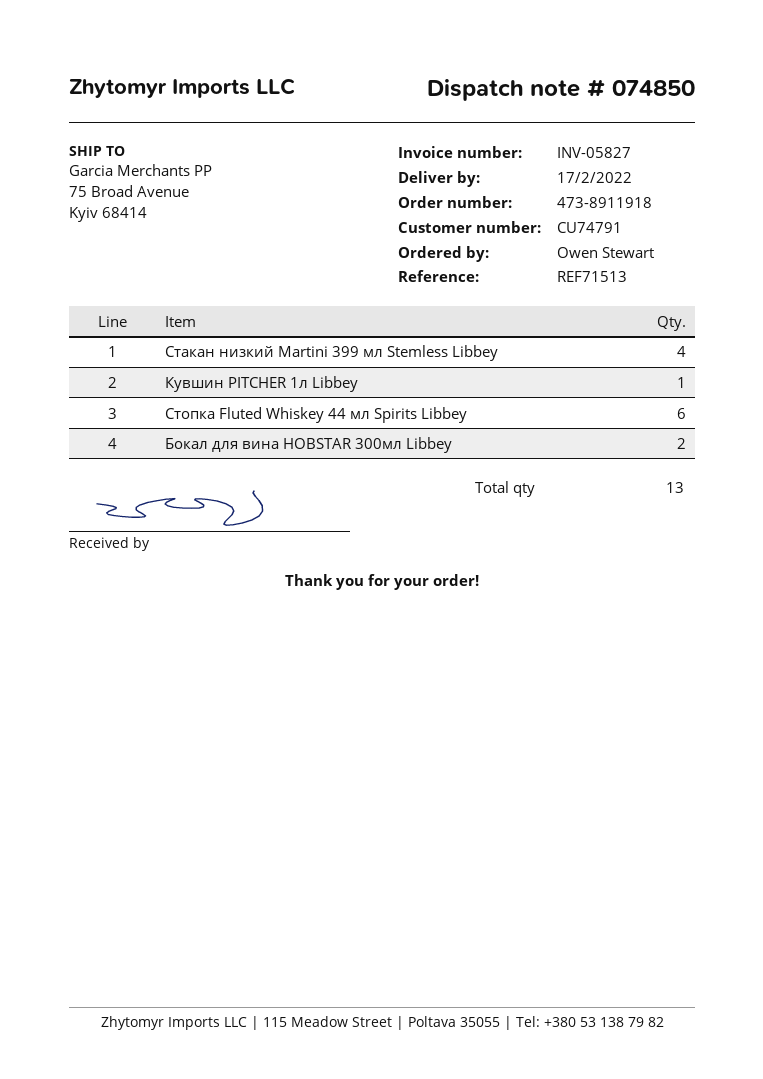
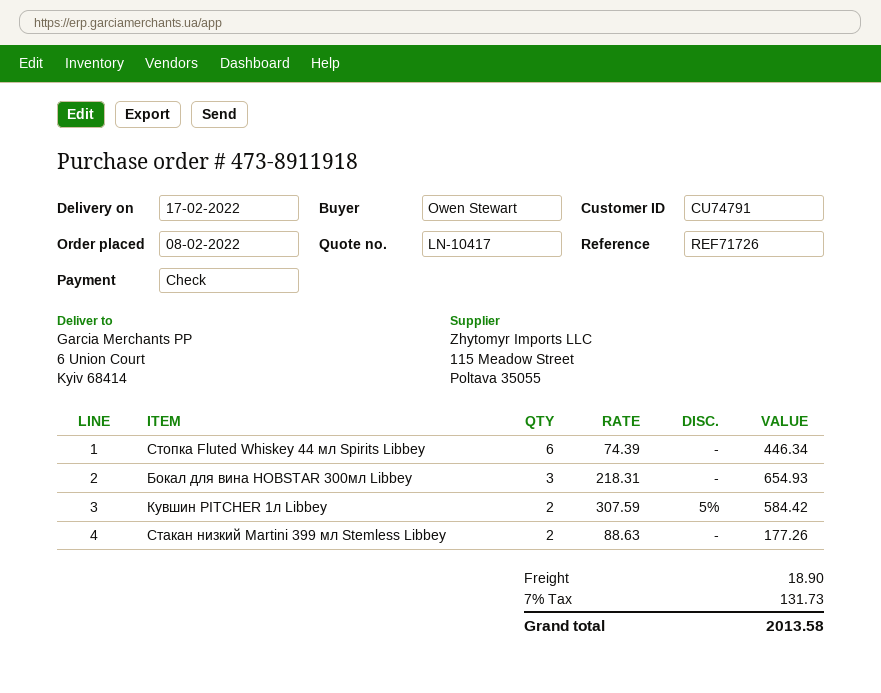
reference: REF71513 -> REF71726
ship to: 75 Broad Avenue, Kyiv 68414 -> 6 Union Court, Kyiv 68414
Стакан низкий Martini 399 мл Stemless Libbey: 4 -> 2
Кувшин PITCHER 1л Libbey: 1 -> 2
Бокал для вина HOBSTAR 300мл Libbey: 2 -> 3

